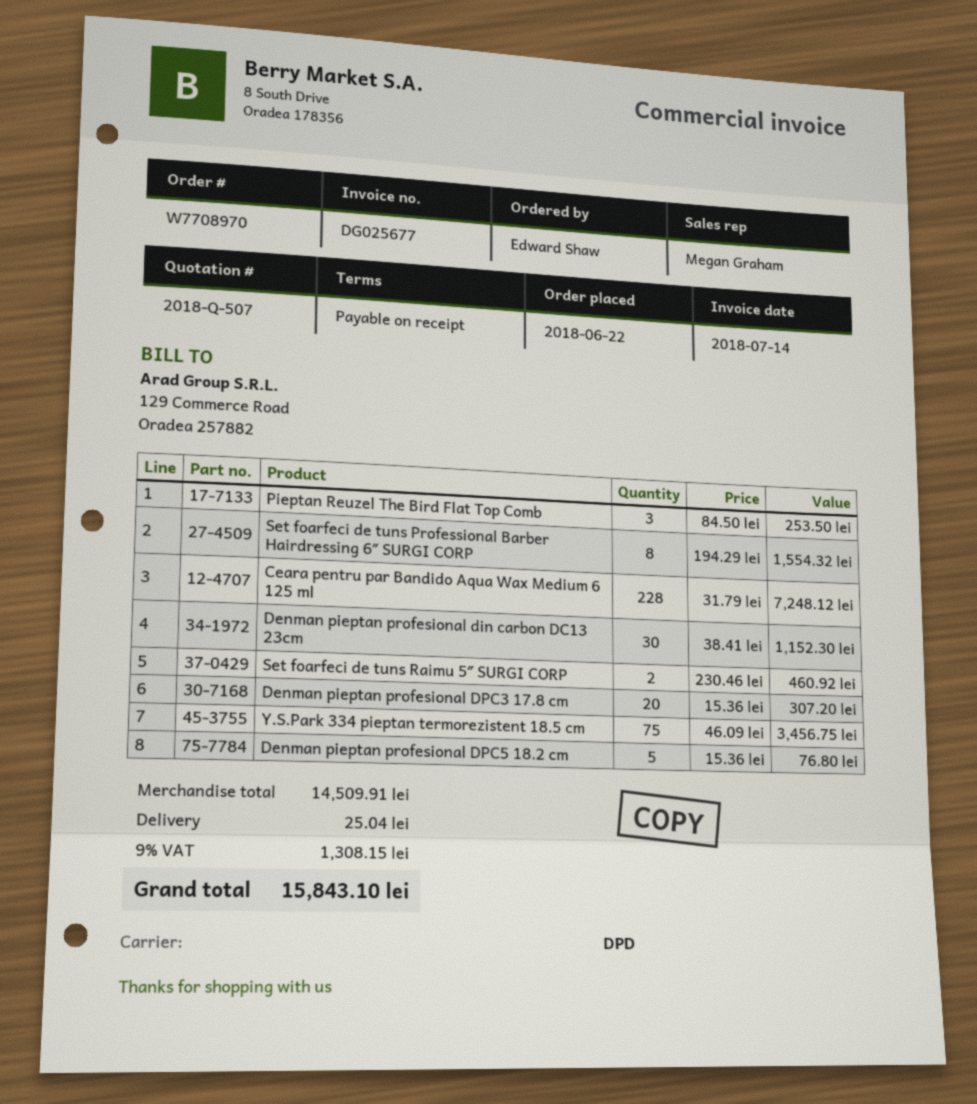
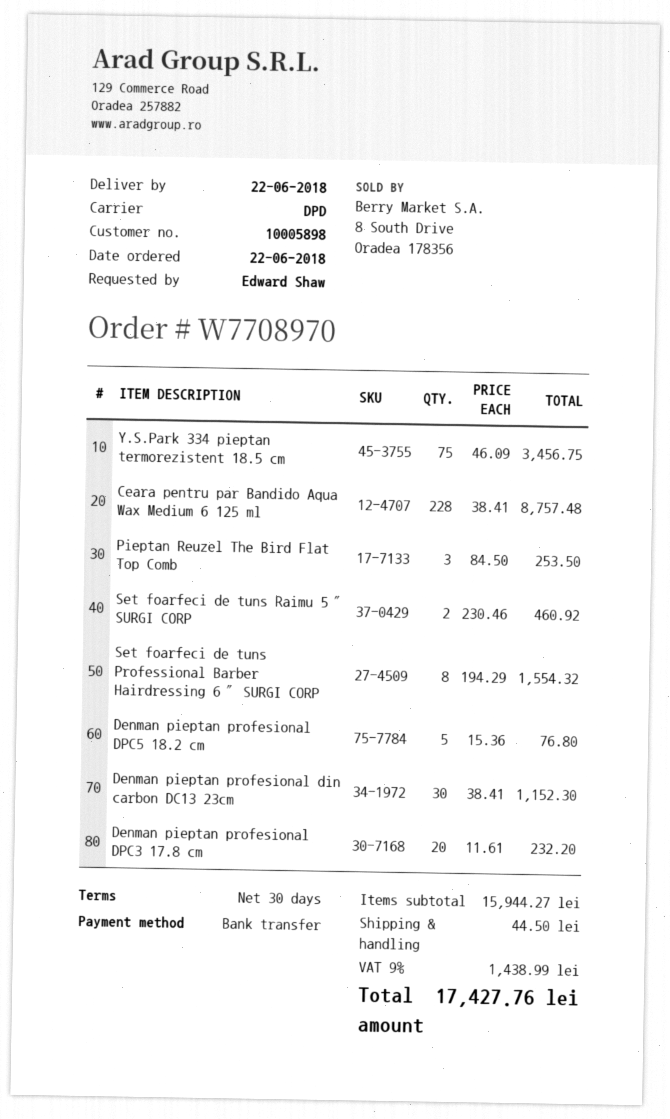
payment terms: on receipt -> 30 days
Ceara pentru par Bandido Aqua Wax Medium 6 125 ml: 228 x 31.79 = 7248.12 -> 228 x 38.41 = 8757.48
Denman pieptan profesional DPC3 17.8 cm: 20 x 15.36 = 307.20 -> 20 x 11.61 = 232.20
subtotal: 14509.91 -> 15944.27
shipping: 25.04 -> 44.50
tax: 9% = 1308.15 -> 9% = 1438.99
total: 15843.10 -> 17427.76

